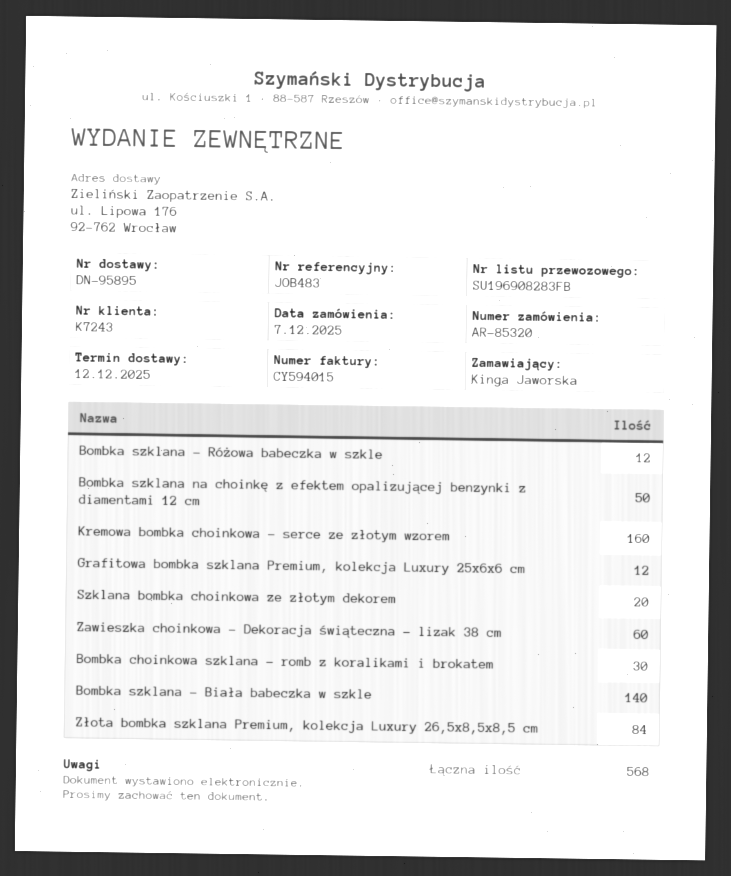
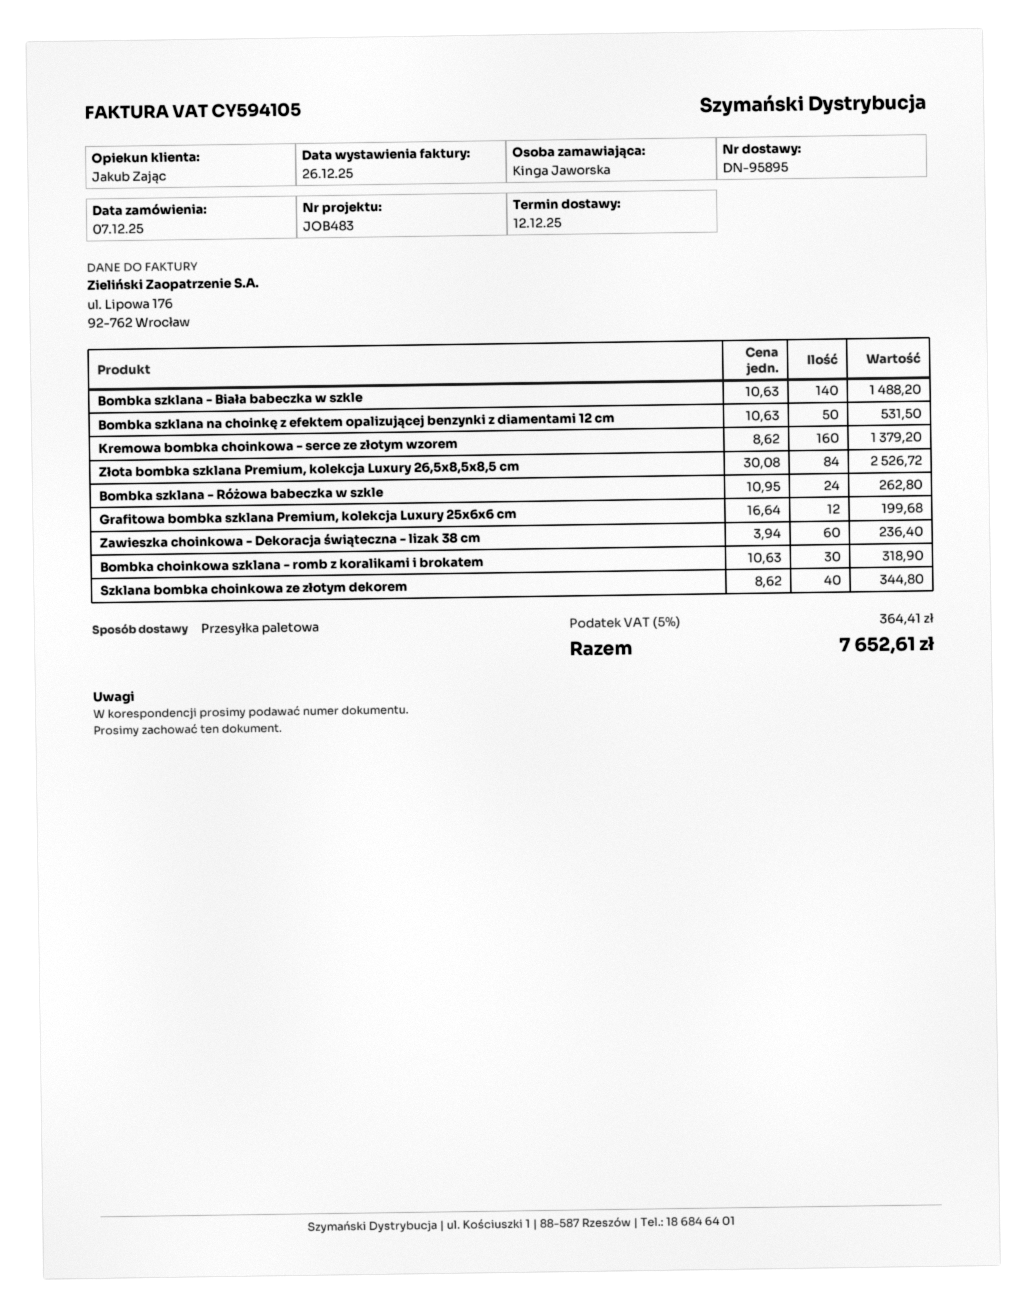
invoice number: CY594015 -> CY594105
Bombka szklana - Różowa babeczka w szkle: 12 -> 24
Szklana bombka choinkowa ze złotym dekorem: 20 -> 40

